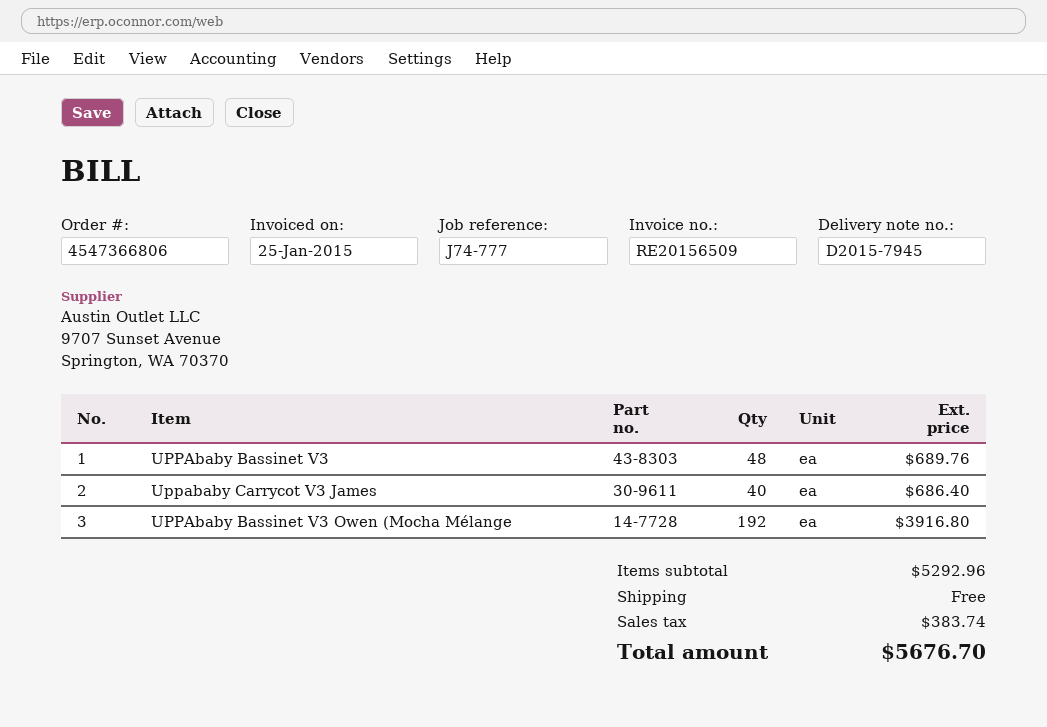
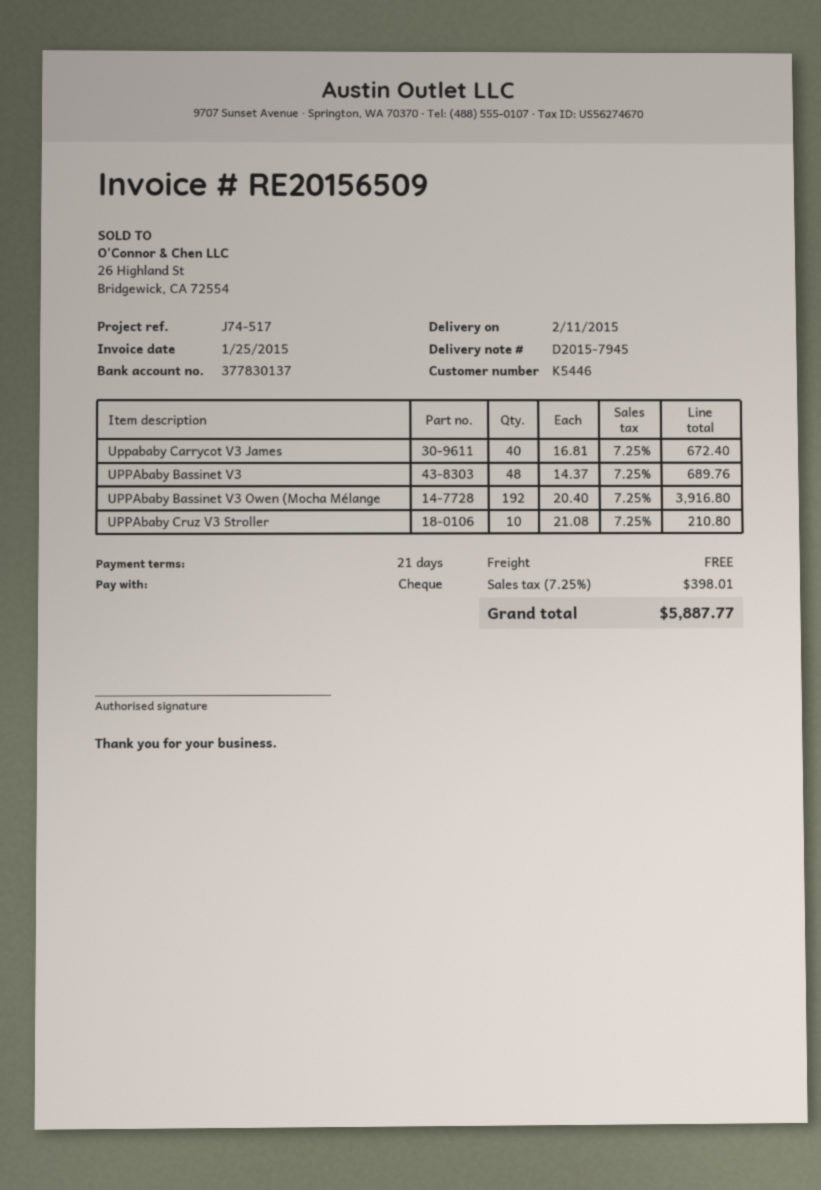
reference: J74-777 -> J74-517
Uppababy Carrycot V3 James: 40 for 686.40 -> 40 for 672.40
UPPAbaby Cruz V3 Stroller: none -> 10 for 210.80
tax: 383.74 -> 398.01
total: 5676.70 -> 5887.77

